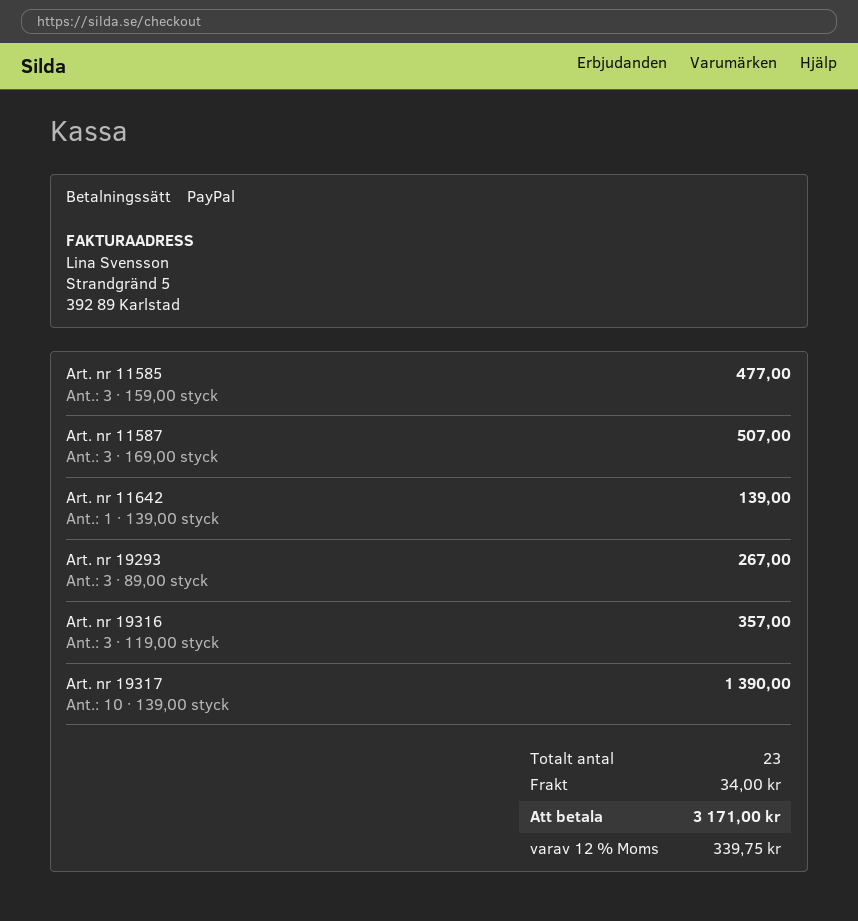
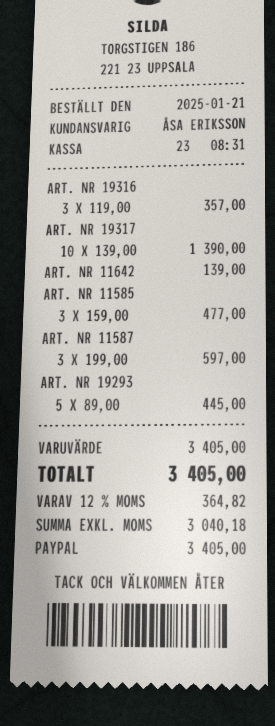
Art. nr 11587: 3 x 169.00 = 507.00 -> 3 x 199.00 = 597.00
Art. nr 19293: 3 x 89.00 = 267.00 -> 5 x 89.00 = 445.00
shipping: 34.00 -> none
tax: 12% = 339.75 -> 12% = 364.82
total: 3171.00 -> 3405.00

